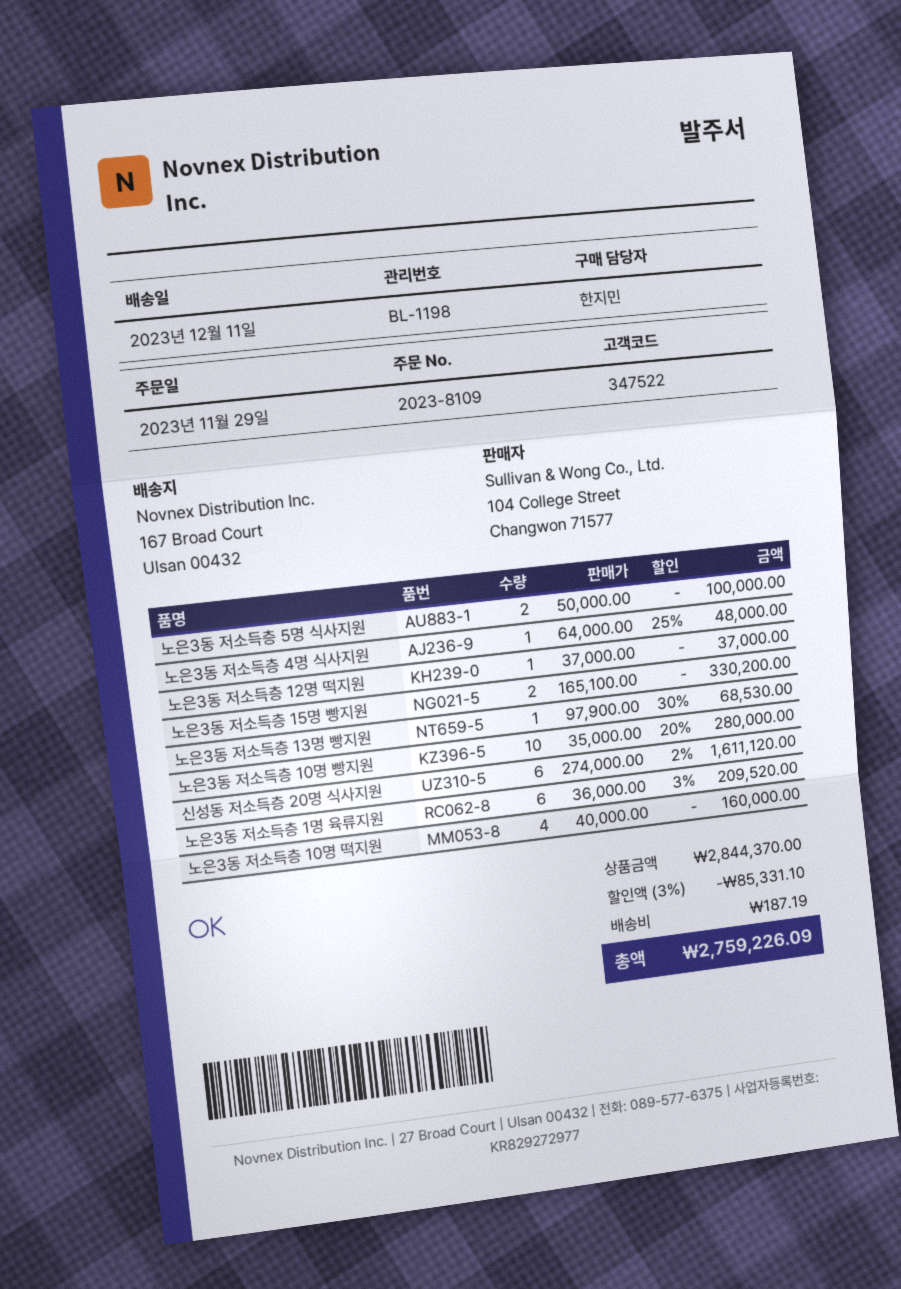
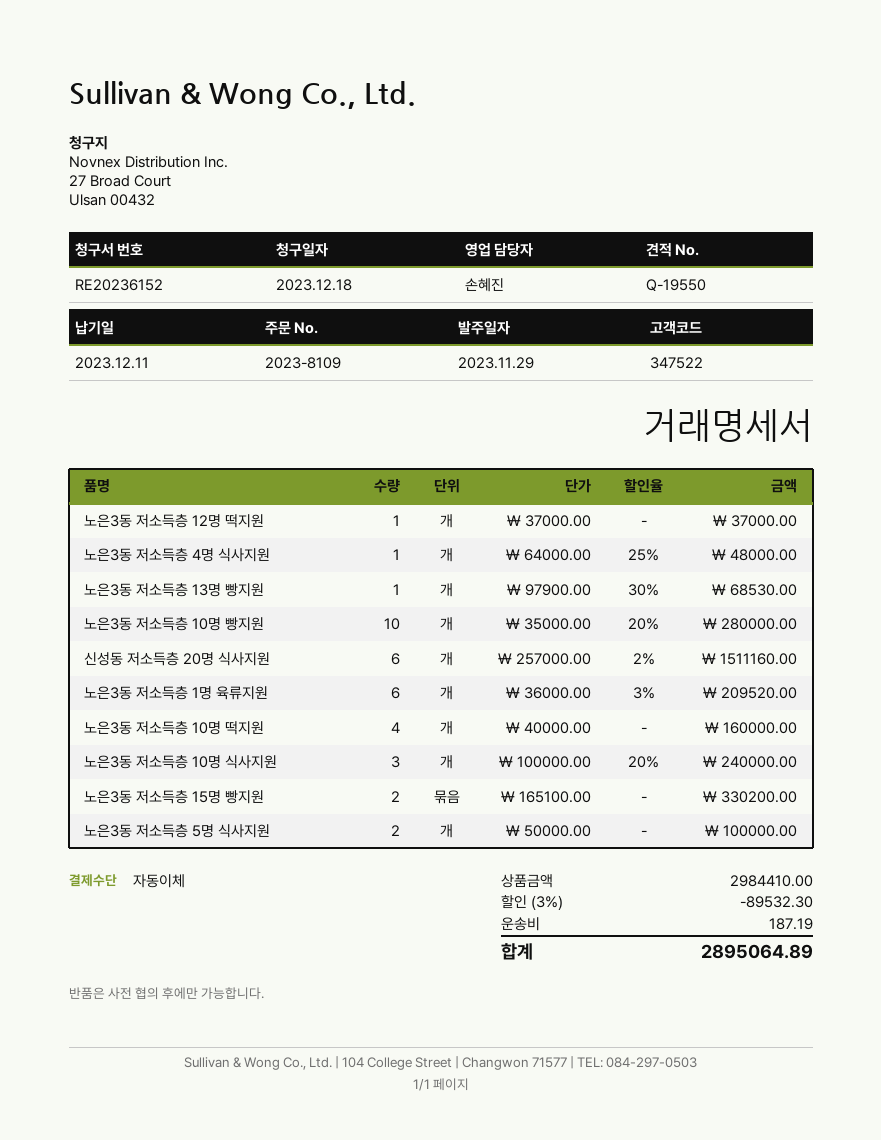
신성동 저소득층 20명 식사지원: 6 x 274000.00 - 2% = 1611120.00 -> 6 x 257000.00 - 2% = 1511160.00
노은3동 저소득층 10명 식사지원: none -> 3 x 100000.00 - 20% = 240000.00
subtotal: 2844370.00 -> 2984410.00
discount: 3% = 85331.10 -> 3% = 89532.30
total: 2759226.09 -> 2895064.89

